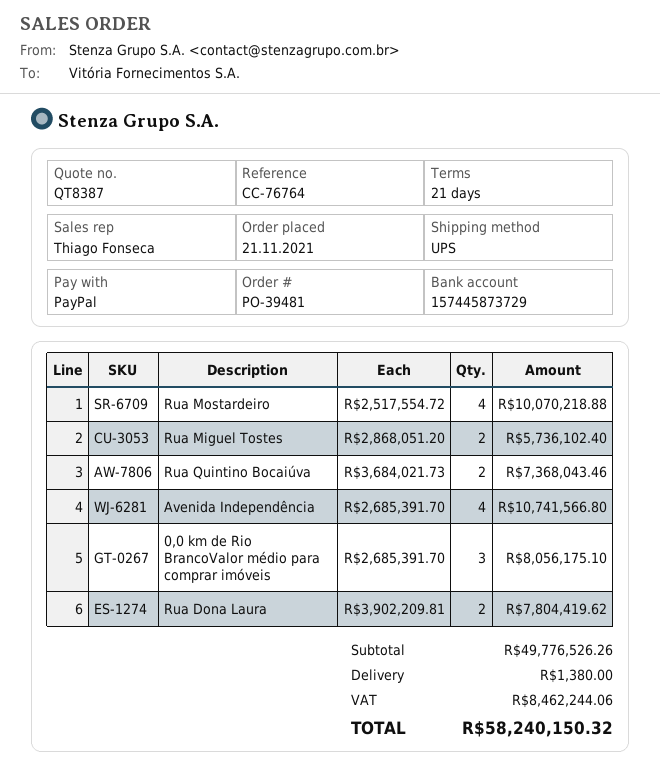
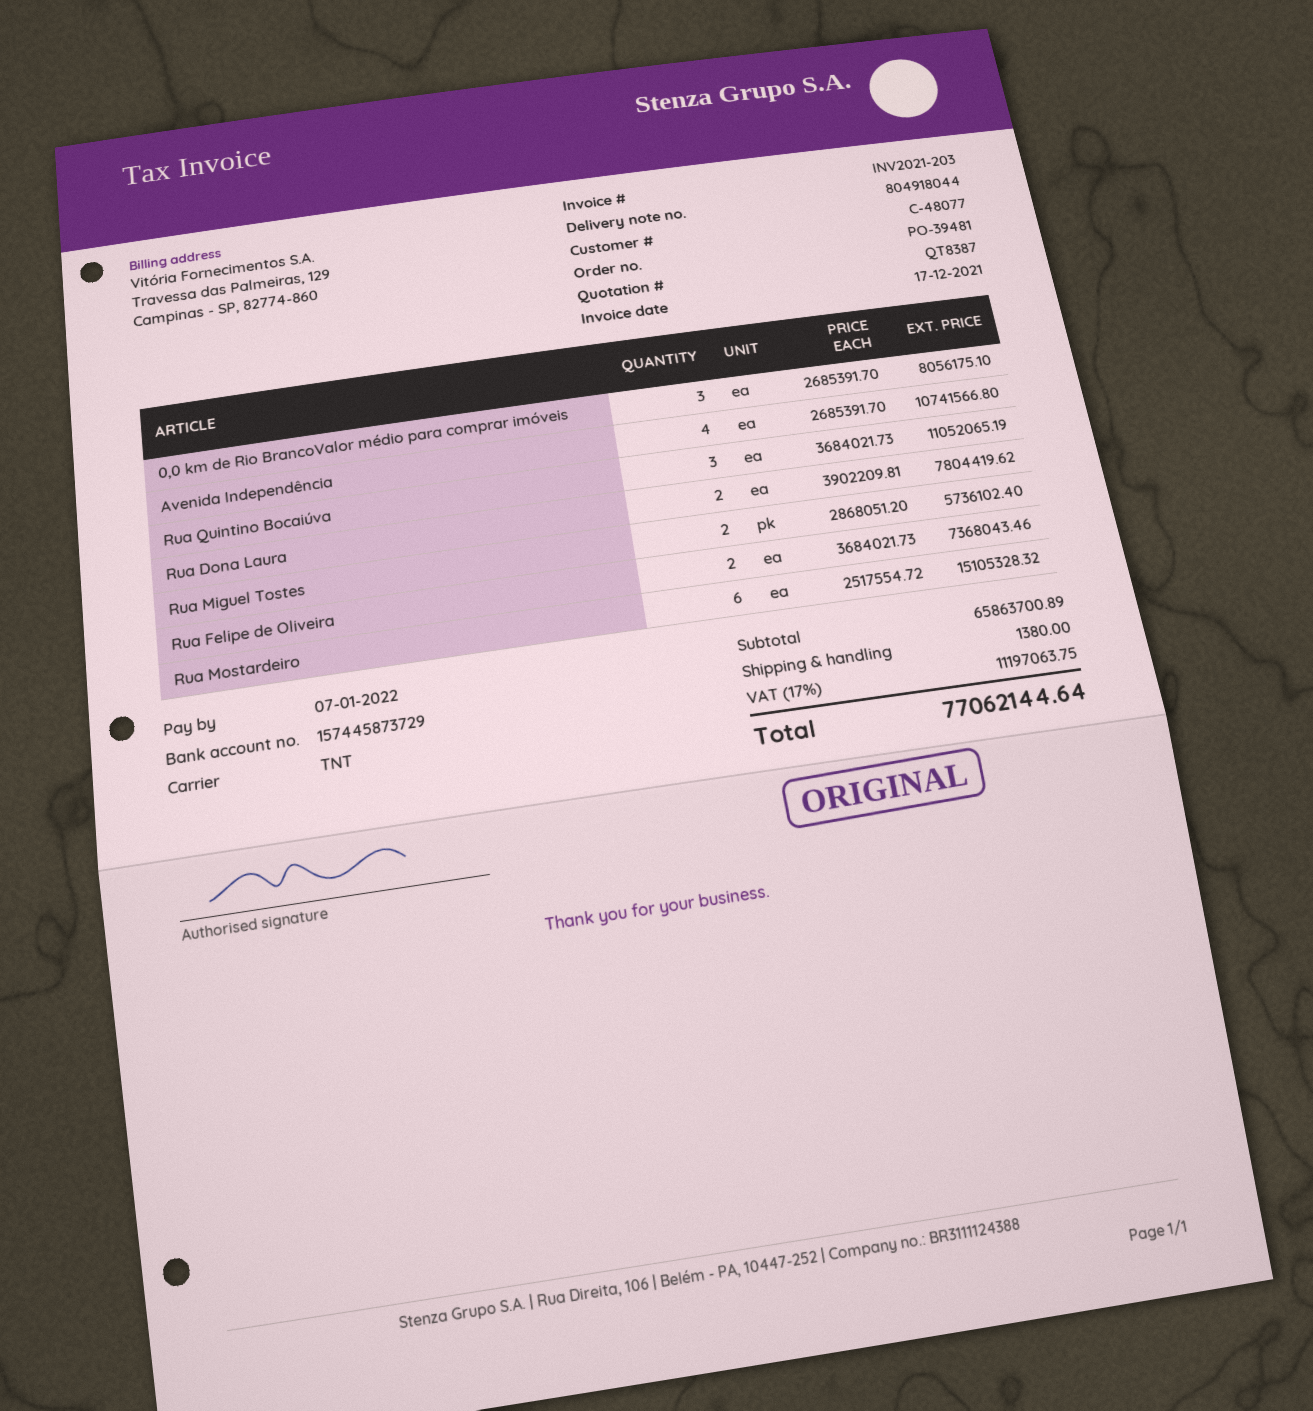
shipping method: UPS -> TNT
Rua Mostardeiro: 4 x 2517554.72 = 10070218.88 -> 6 x 2517554.72 = 15105328.32
Rua Quintino Bocaiúva: 2 x 3684021.73 = 7368043.46 -> 3 x 3684021.73 = 11052065.19
Rua Felipe de Oliveira: none -> 2 x 3684021.73 = 7368043.46
subtotal: 49776526.26 -> 65863700.89
tax: 8462244.06 -> 11197063.75
total: 58240150.32 -> 77062144.64

